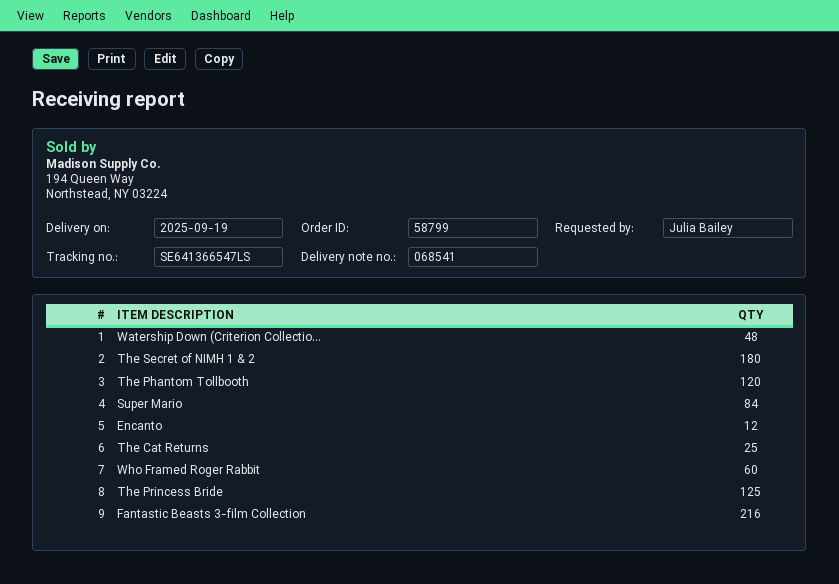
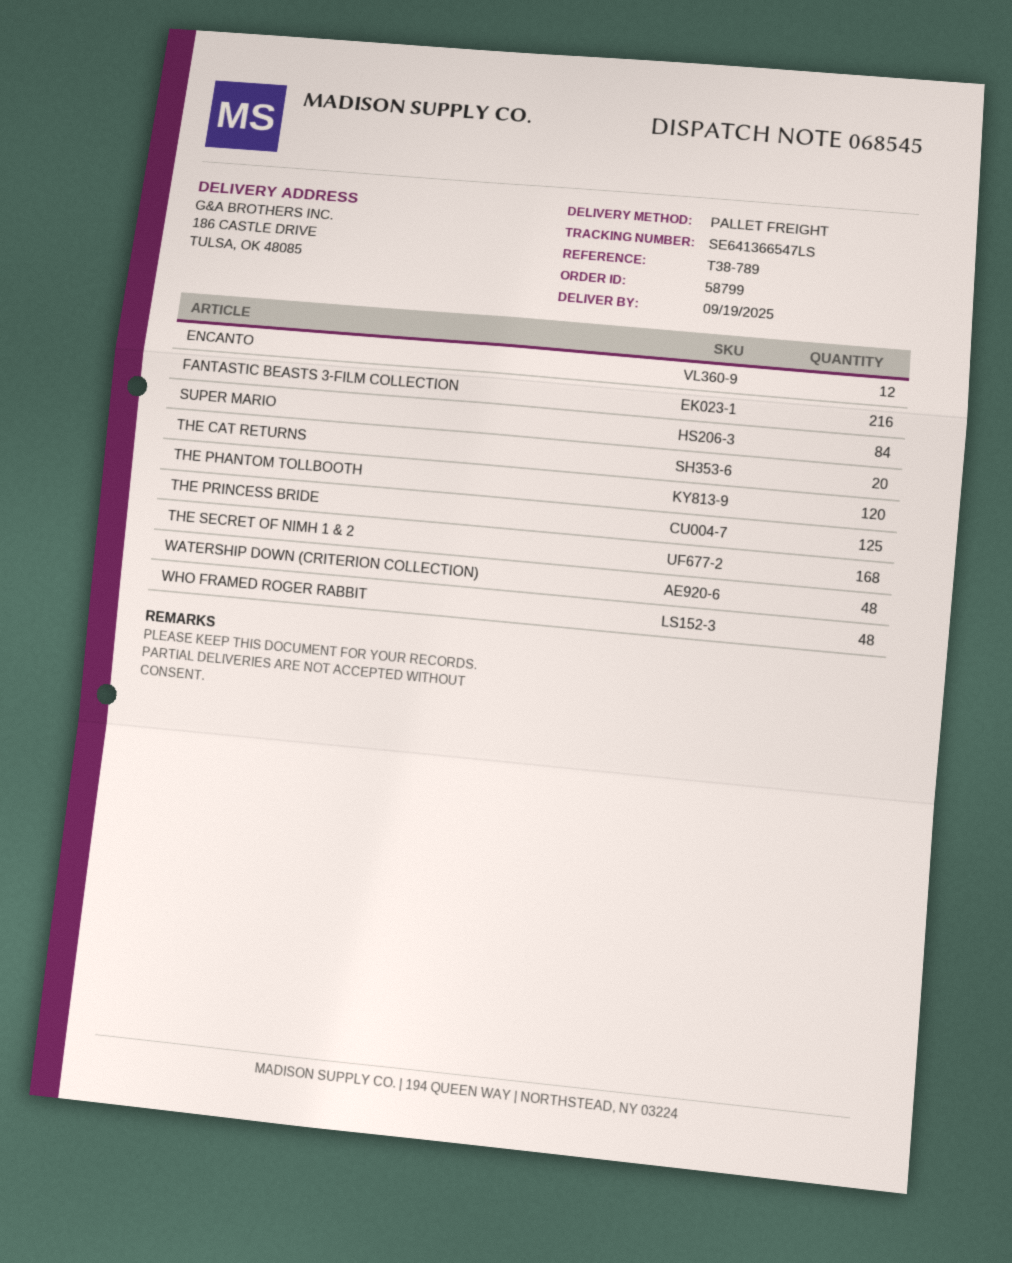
delivery note number: 068541 -> 068545
The Secret of NIMH 1 & 2: 180 -> 168
The Cat Returns: 25 -> 20
Who Framed Roger Rabbit: 60 -> 48

